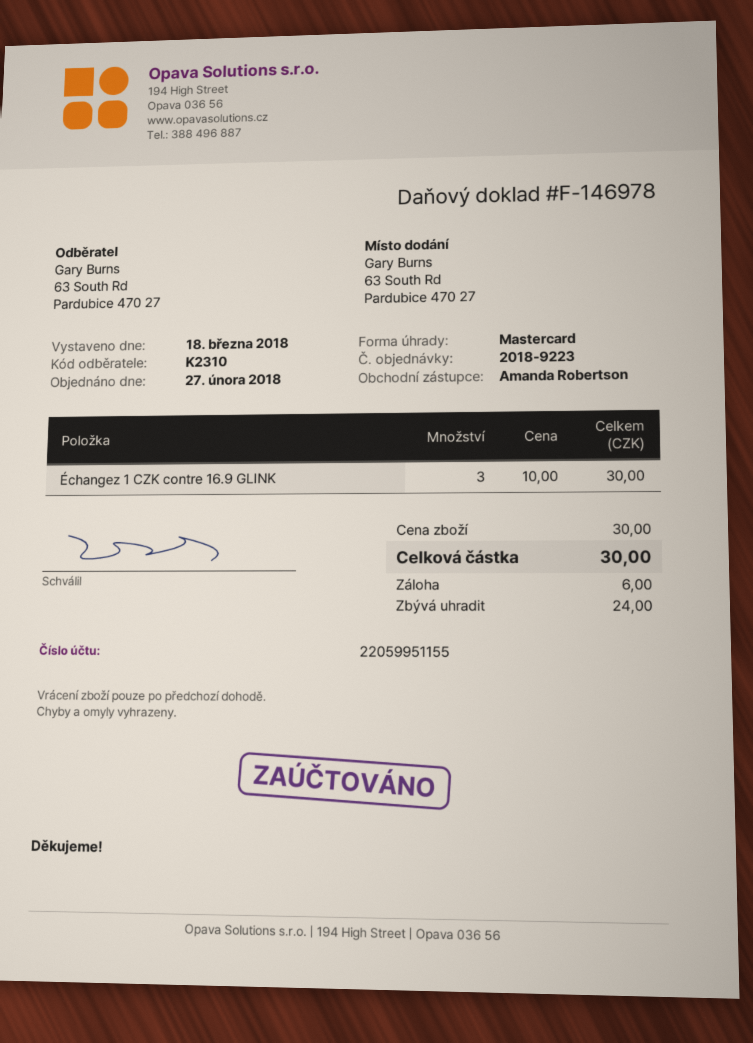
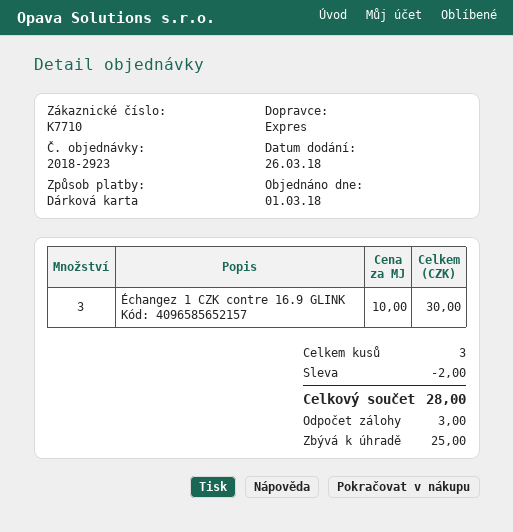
order number: 2018-9223 -> 2018-2923
order date: 2018-02-27 -> 2018-03-01
customer number: K2310 -> K7710
payment method: Mastercard -> gift card
discount: none -> 2.00
total: 30.00 -> 28.00
deposit: 6.00 -> 3.00
balance: 24.00 -> 25.00

